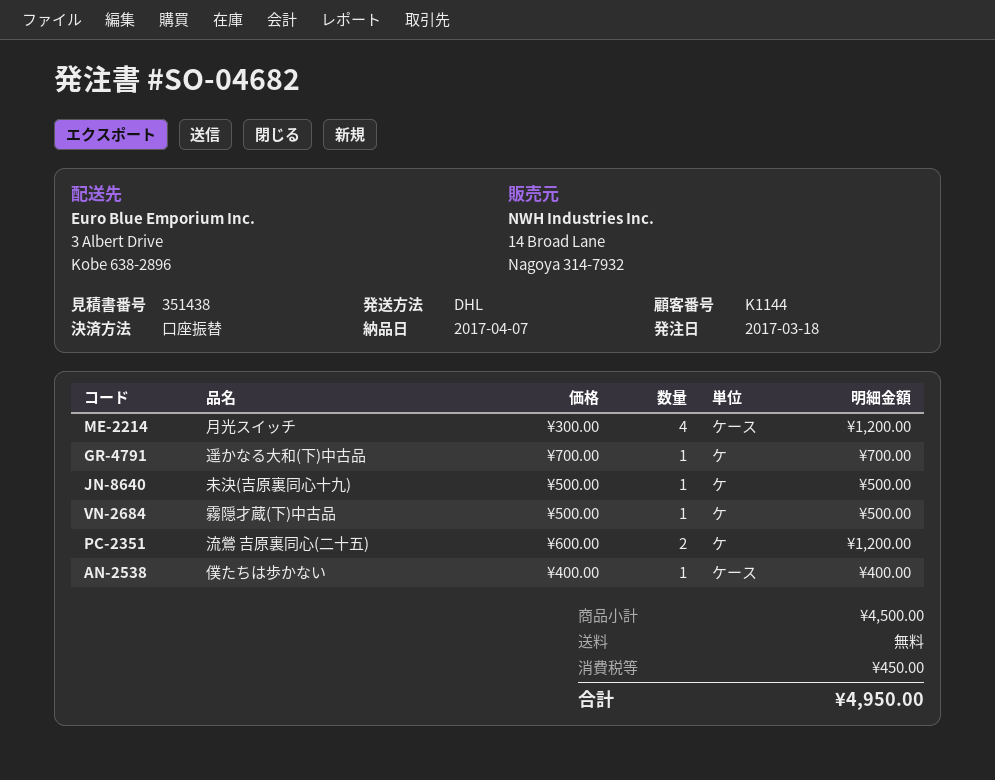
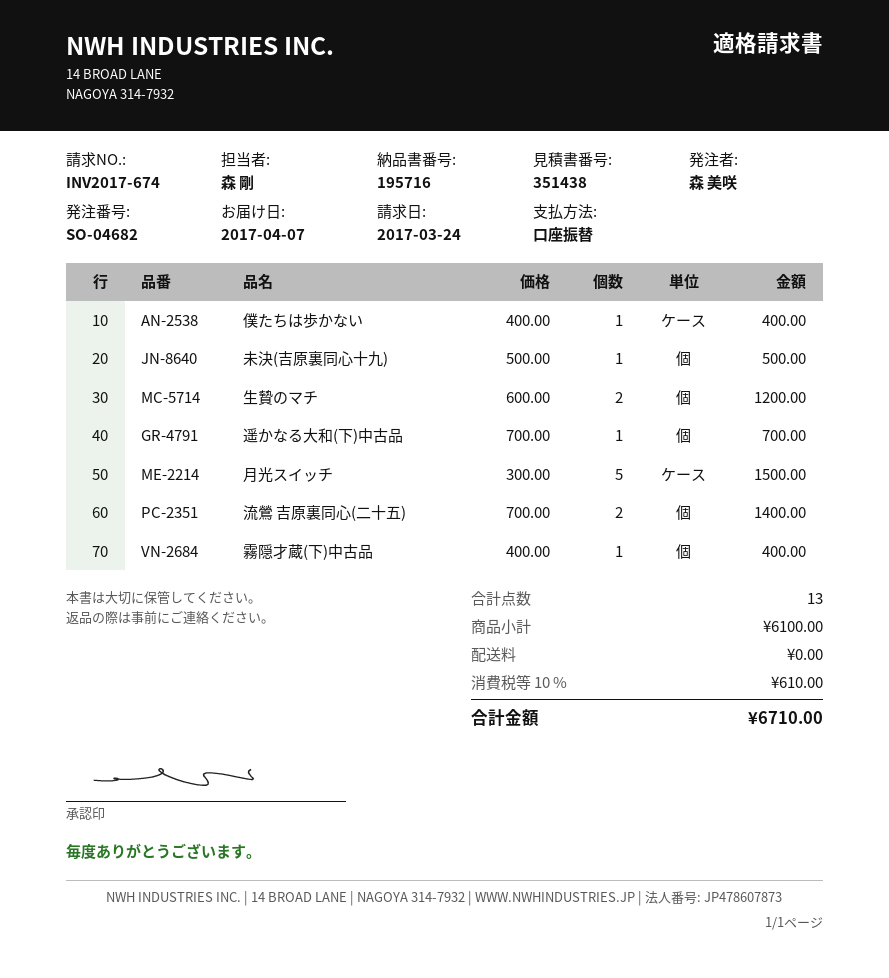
月光スイッチ: 4 x 300.00 = 1200.00 -> 5 x 300.00 = 1500.00
霧隠才蔵(下)中古品: 1 x 500.00 = 500.00 -> 1 x 400.00 = 400.00
流鶯 吉原裏同心(二十五): 2 x 600.00 = 1200.00 -> 2 x 700.00 = 1400.00
生贄のマチ: none -> 2 x 600.00 = 1200.00
subtotal: 4500.00 -> 6100.00
tax: 450.00 -> 610.00
total: 4950.00 -> 6710.00

